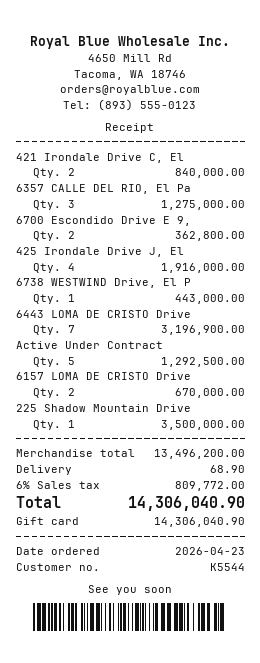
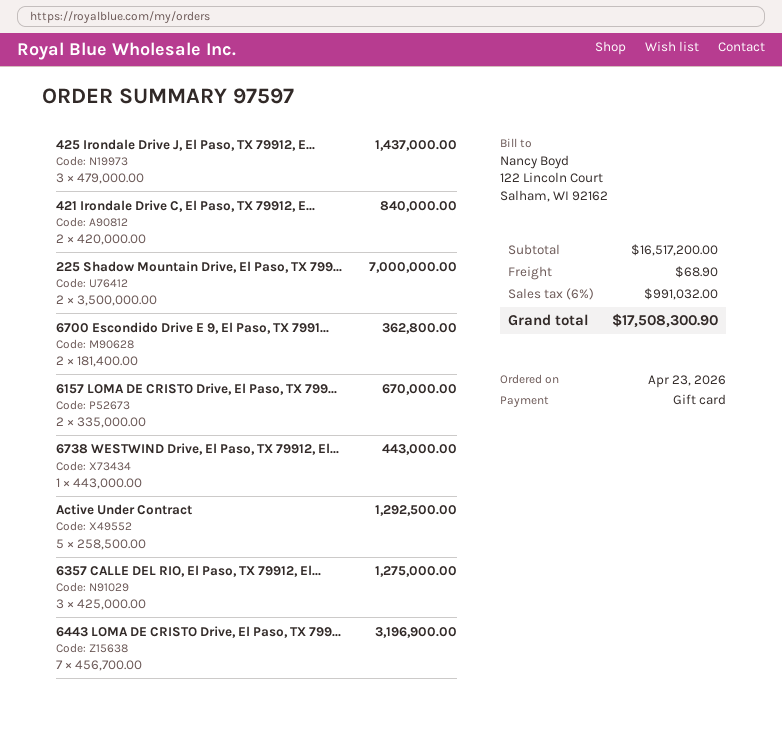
425 Irondale Drive J, El: 4 for 1916000.00 -> 3 for 1437000.00
225 Shadow Mountain Drive: 1 for 3500000.00 -> 2 for 7000000.00
subtotal: 13496200.00 -> 16517200.00
tax: 6% = 809772.00 -> 6% = 991032.00
total: 14306040.90 -> 17508300.90

